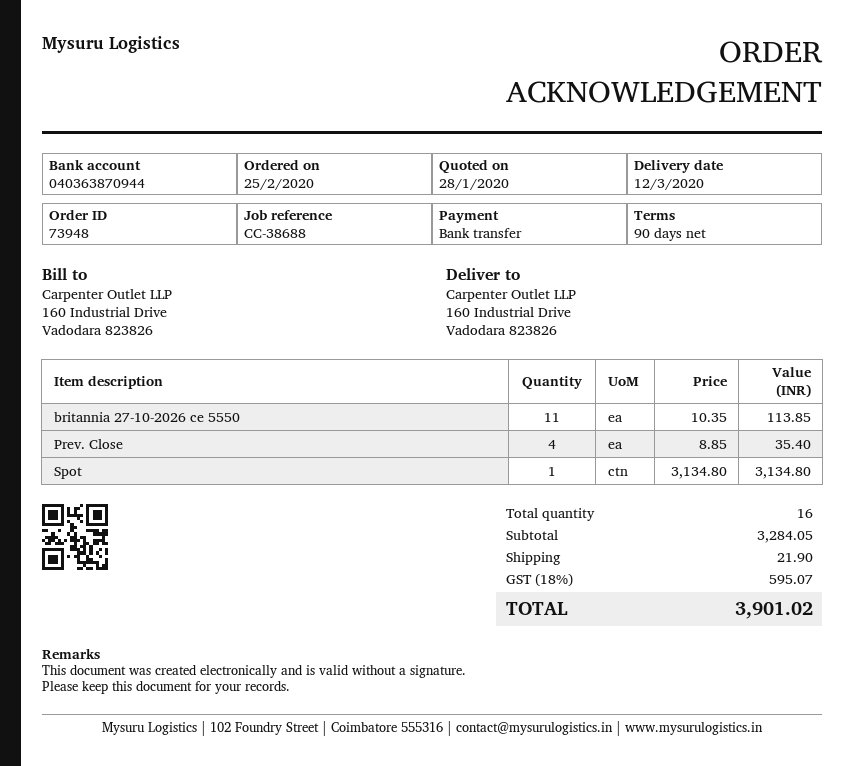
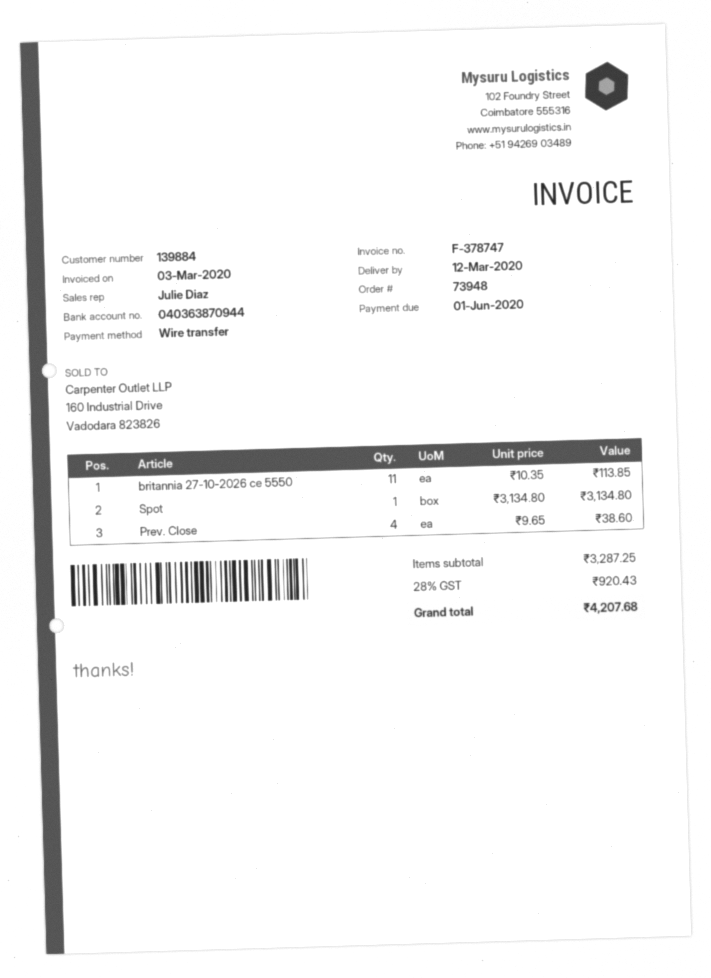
Prev. Close: 4 x 8.85 = 35.40 -> 4 x 9.65 = 38.60
subtotal: 3284.05 -> 3287.25
shipping: 21.90 -> none
tax: 18% = 595.07 -> 28% = 920.43
total: 3901.02 -> 4207.68

